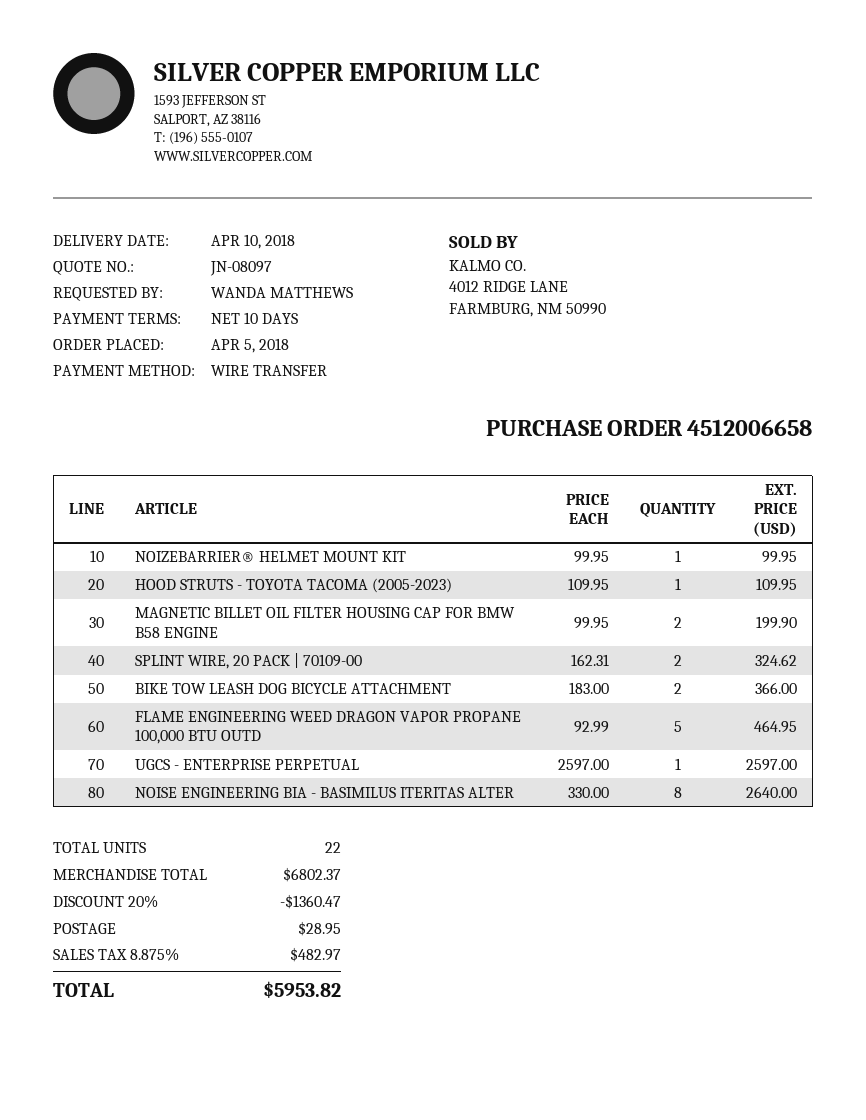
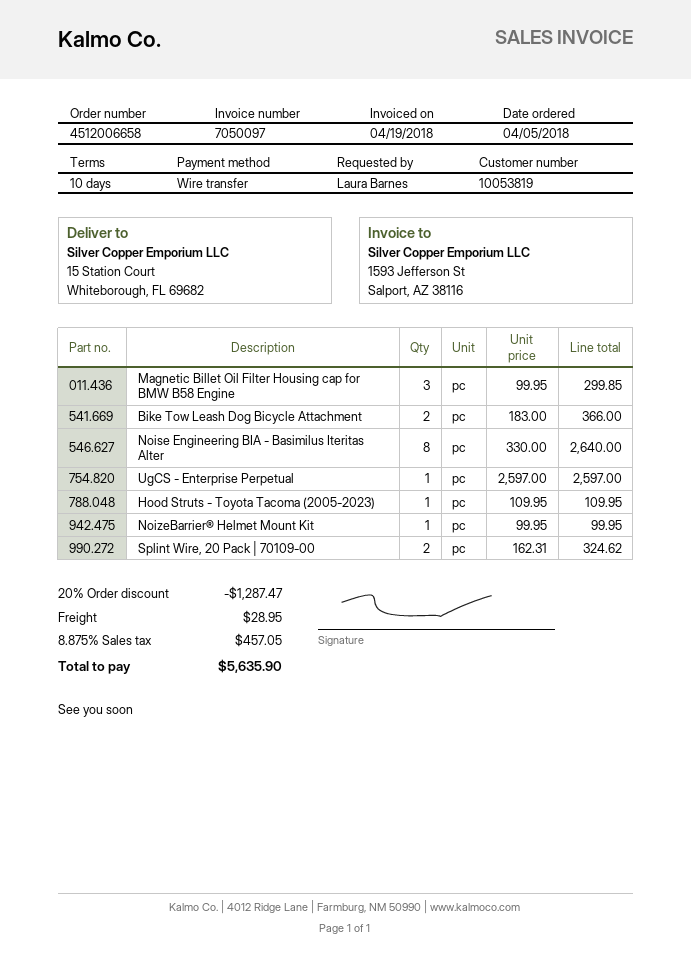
ordered by: WANDA MATTHEWS -> Laura Barnes
MAGNETIC BILLET OIL FILTER HOUSING CAP FOR BMW B58 ENGINE: 2 x 99.95 = 199.90 -> 3 x 99.95 = 299.85
FLAME ENGINEERING WEED DRAGON VAPOR PROPANE 100,000 BTU OUTD: 5 x 92.99 = 464.95 -> none
discount: 20% = 1360.47 -> 20% = 1287.47
tax: 8.875% = 482.97 -> 8.875% = 457.05
total: 5953.82 -> 5635.90

